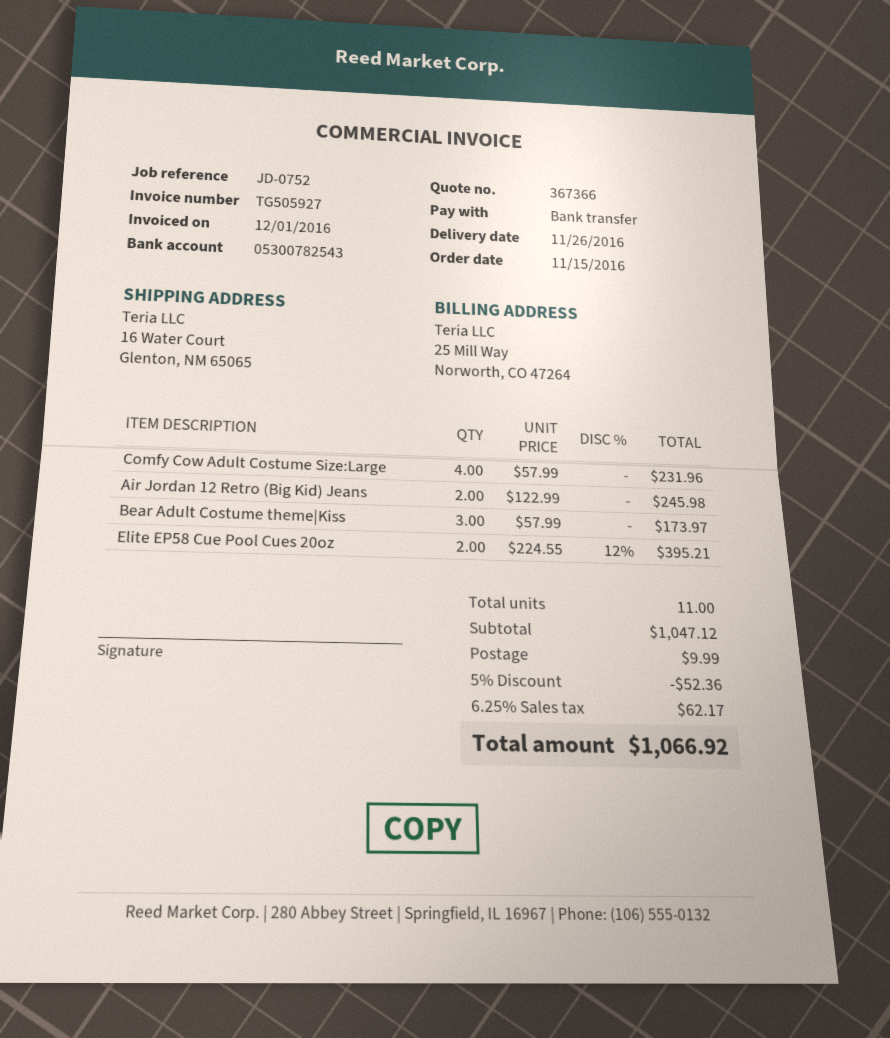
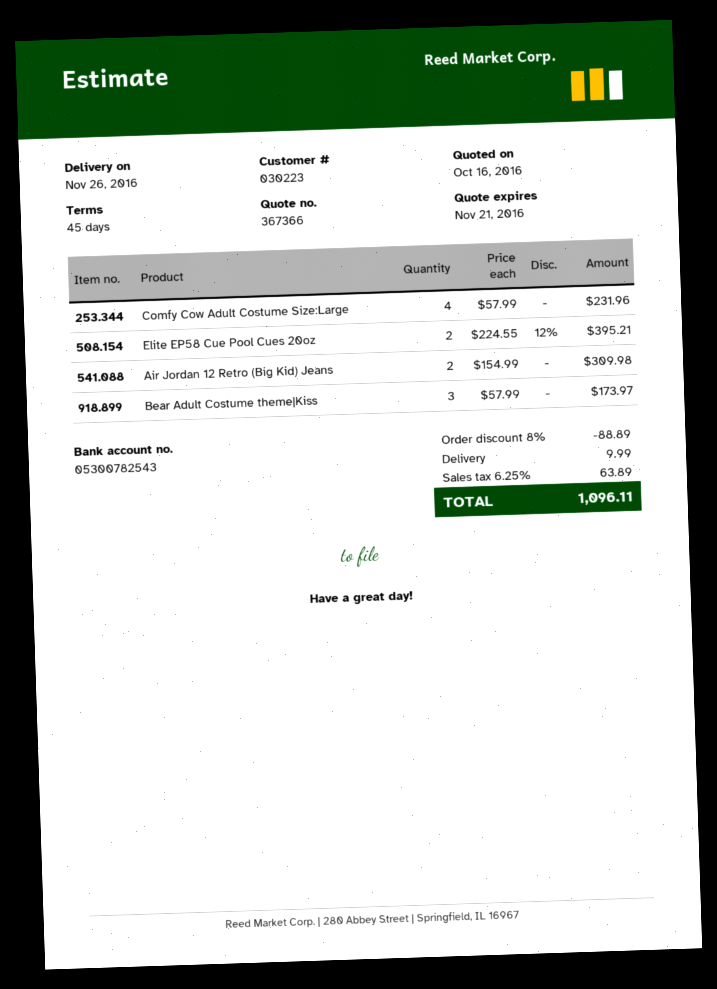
Air Jordan 12 Retro (Big Kid) Jeans: 2 x 122.99 = 245.98 -> 2 x 154.99 = 309.98
discount: 5% = 52.36 -> 8% = 88.89
tax: 6.25% = 62.17 -> 6.25% = 63.89
total: 1066.92 -> 1096.11

